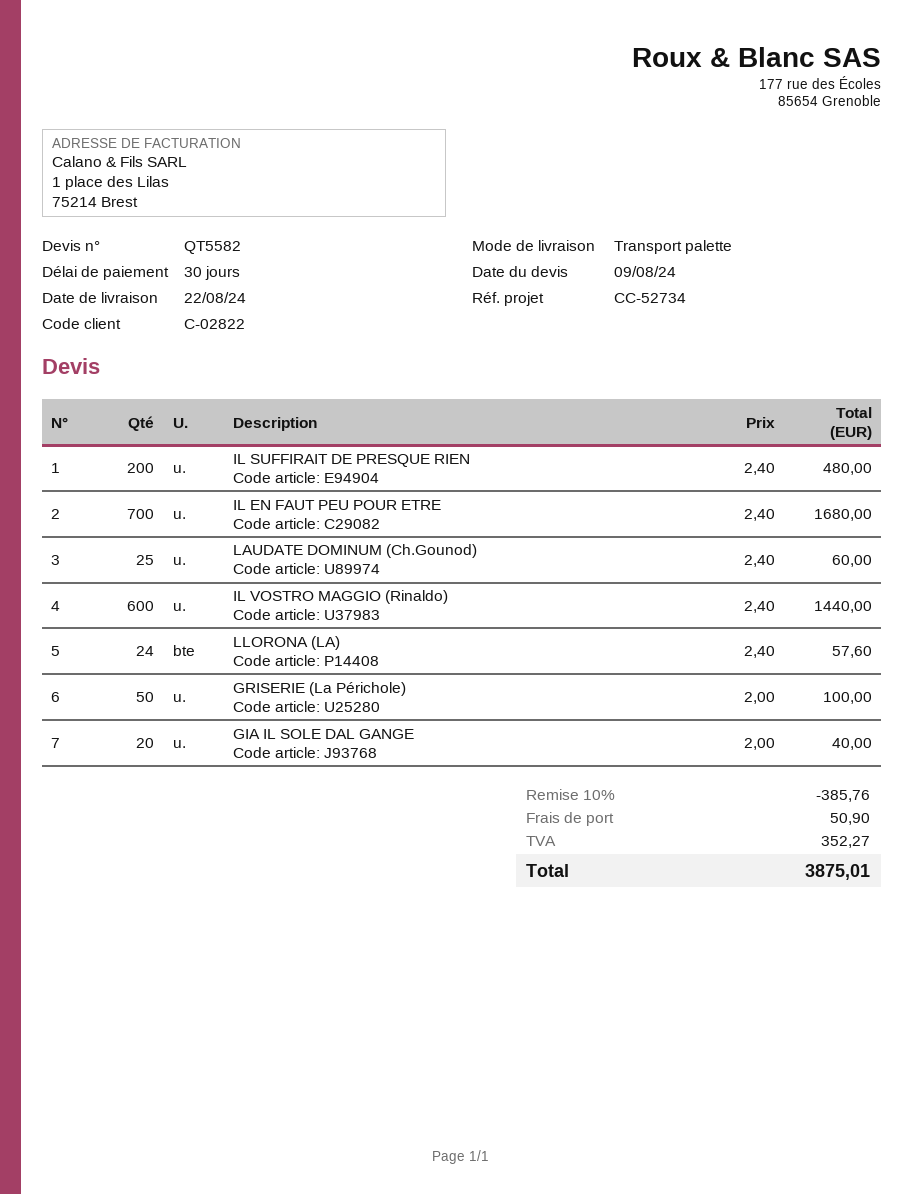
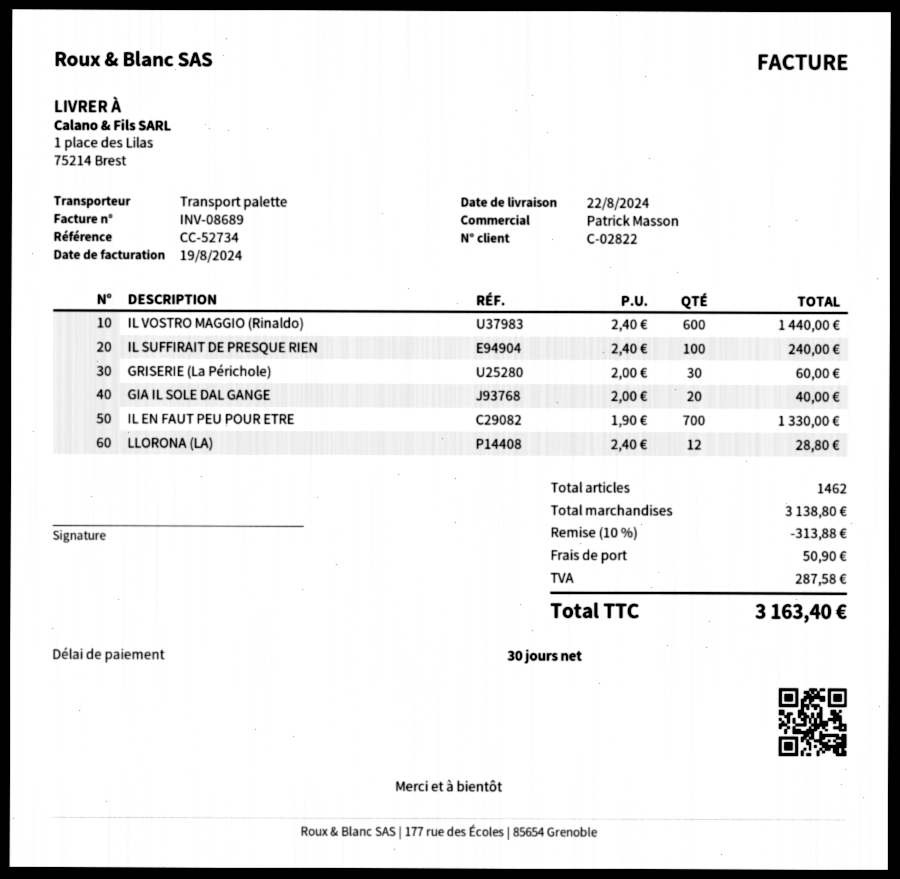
IL SUFFIRAIT DE PRESQUE RIEN: 200 x 2.40 = 480.00 -> 100 x 2.40 = 240.00
IL EN FAUT PEU POUR ETRE: 700 x 2.40 = 1680.00 -> 700 x 1.90 = 1330.00
LAUDATE DOMINUM (Ch.Gounod): 25 x 2.40 = 60.00 -> none
LLORONA (LA): 24 x 2.40 = 57.60 -> 12 x 2.40 = 28.80
GRISERIE (La Périchole): 50 x 2.00 = 100.00 -> 30 x 2.00 = 60.00
discount: 10% = 385.76 -> 10% = 313.88
tax: 352.27 -> 287.58
total: 3875.01 -> 3163.40

